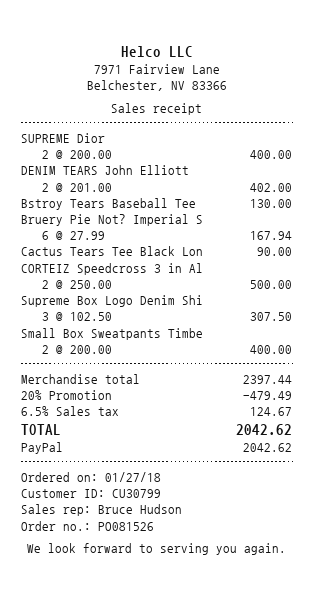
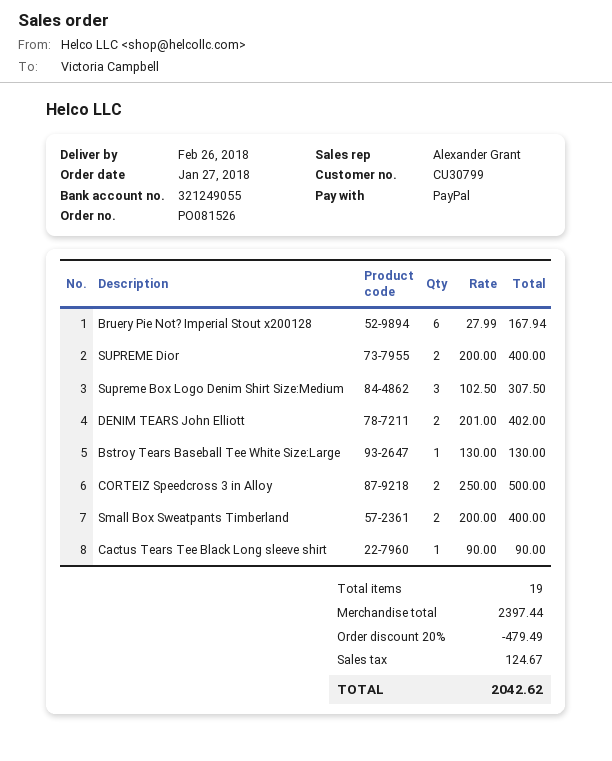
sales rep: Bruce Hudson -> Alexander Grant

